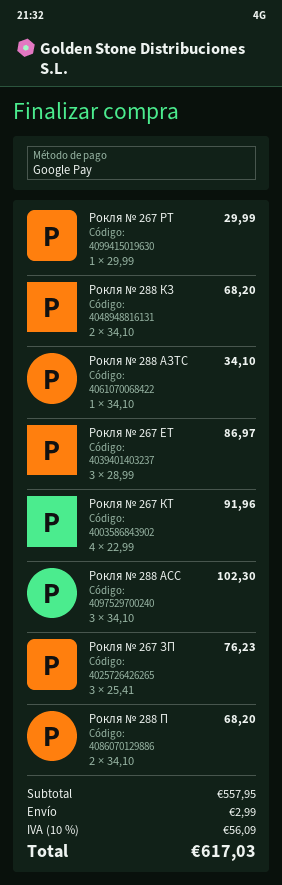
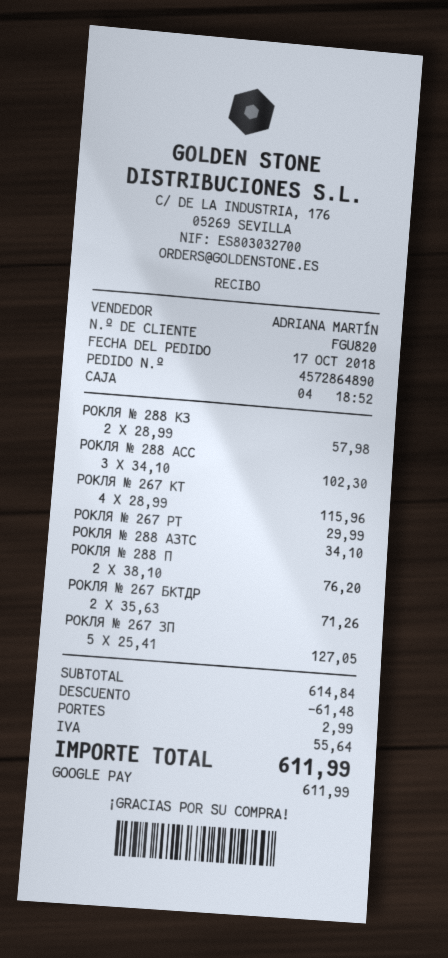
Рокля № 288 КЗ: 2 x 34.10 = 68.20 -> 2 x 28.99 = 57.98
Рокля № 267 ЕТ: 3 x 28.99 = 86.97 -> none
Рокля № 267 КТ: 4 x 22.99 = 91.96 -> 4 x 28.99 = 115.96
Рокля № 267 ЗП: 3 x 25.41 = 76.23 -> 5 x 25.41 = 127.05
Рокля № 288 П: 2 x 34.10 = 68.20 -> 2 x 38.10 = 76.20
РОКЛЯ № 267 БКТДР: none -> 2 x 35.63 = 71.26
subtotal: 557.95 -> 614.84
discount: none -> 61.48
tax: 56.09 -> 55.64
total: 617.03 -> 611.99

